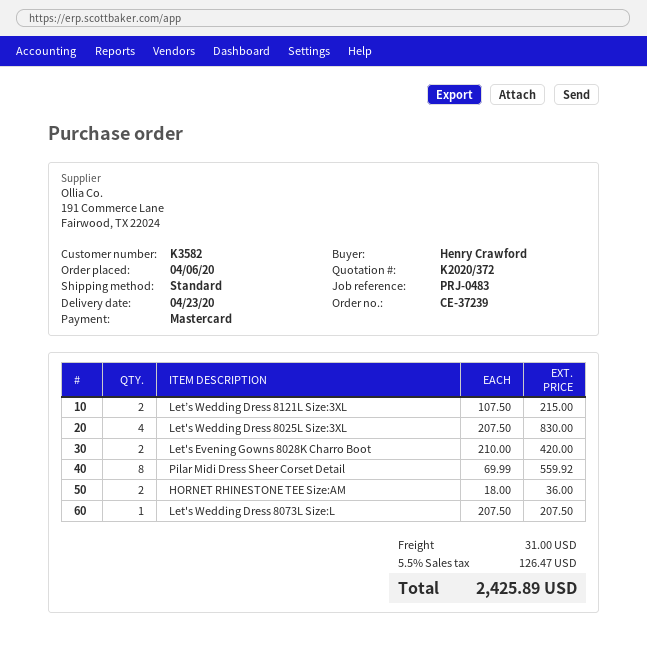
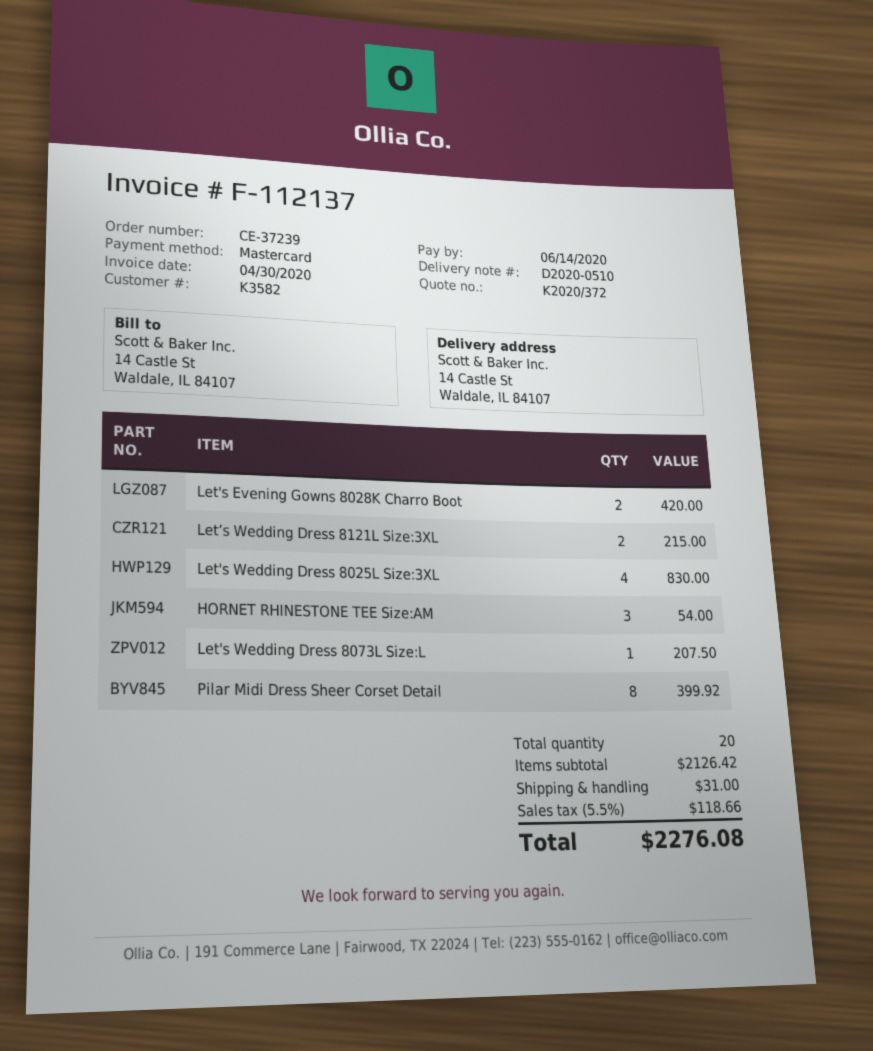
Pilar Midi Dress Sheer Corset Detail: 8 for 559.92 -> 8 for 399.92
HORNET RHINESTONE TEE Size:AM: 2 for 36.00 -> 3 for 54.00
tax: 5.5% = 126.47 -> 5.5% = 118.66
total: 2425.89 -> 2276.08

